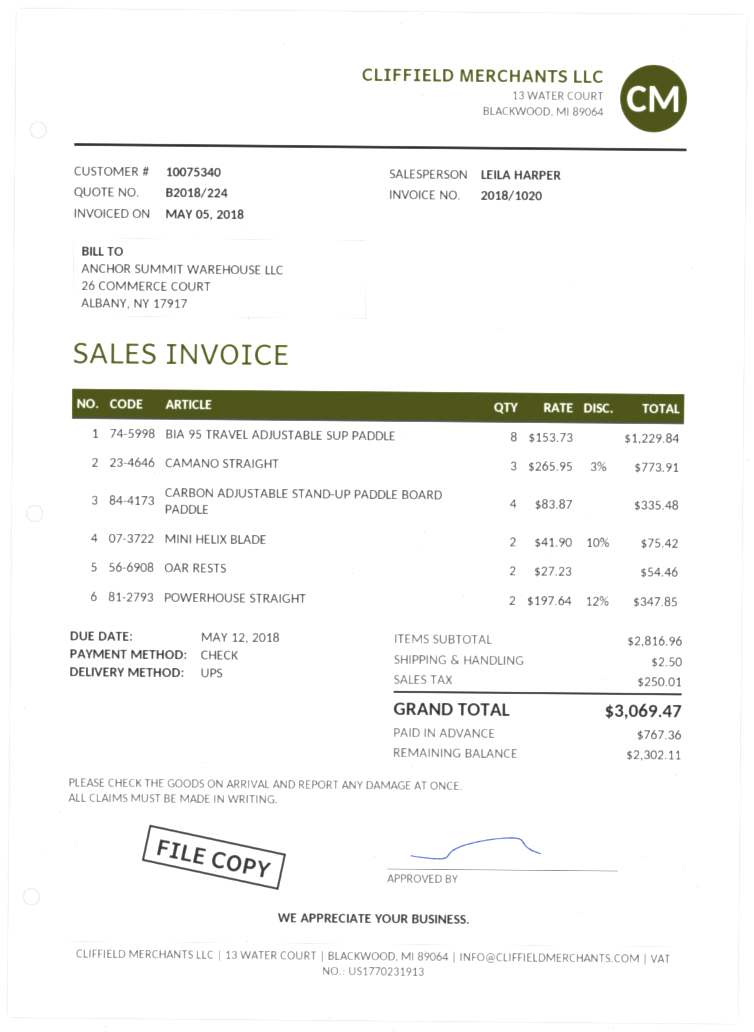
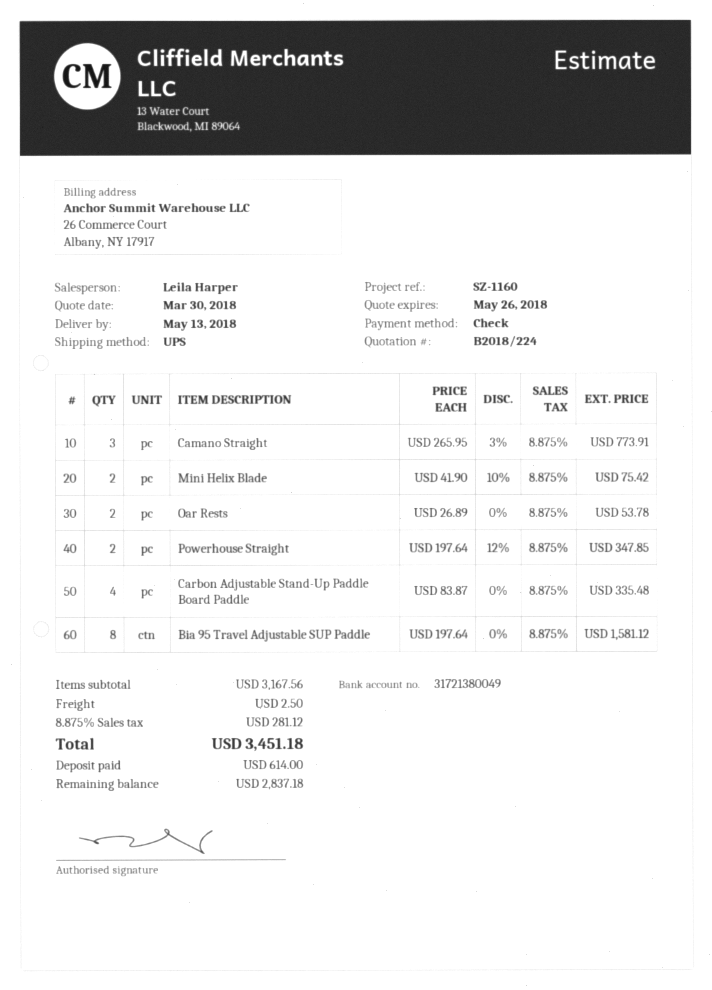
BIA 95 TRAVEL ADJUSTABLE SUP PADDLE: 8 x 153.73 = 1229.84 -> 8 x 197.64 = 1581.12
OAR RESTS: 2 x 27.23 = 54.46 -> 2 x 26.89 = 53.78
subtotal: 2816.96 -> 3167.56
tax: 250.01 -> 281.12
total: 3069.47 -> 3451.18
deposit: 767.36 -> 614.00
balance: 2302.11 -> 2837.18

